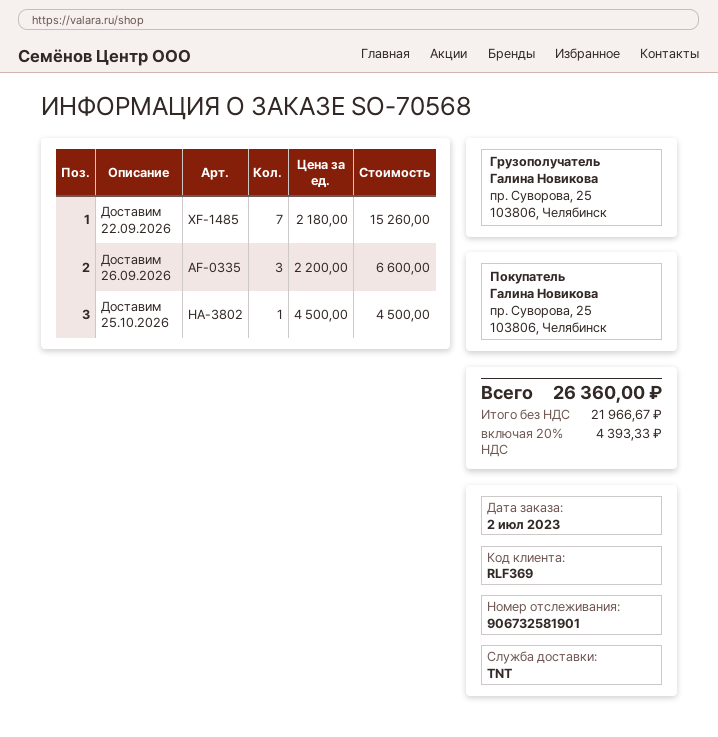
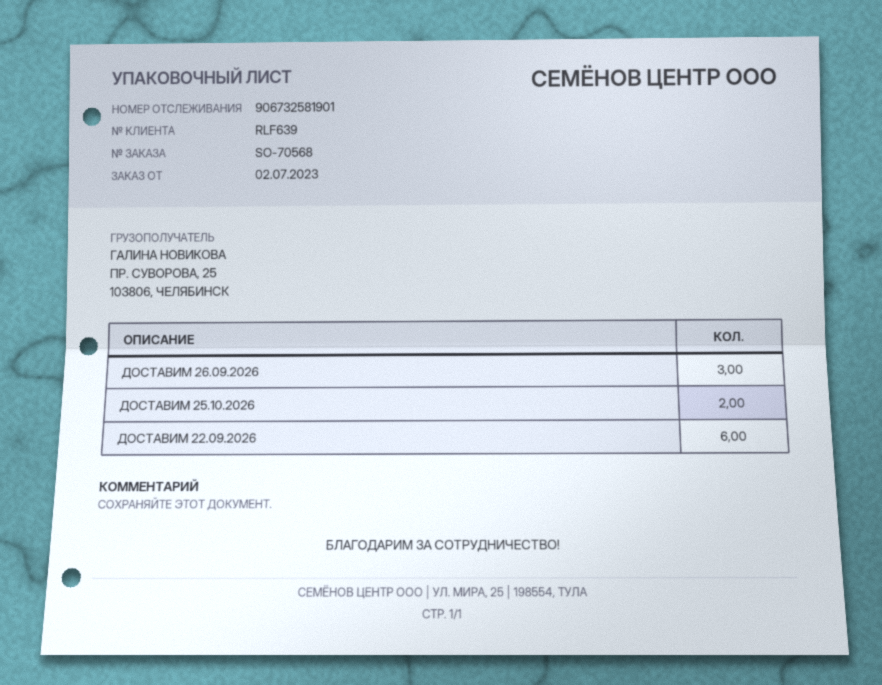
customer number: RLF369 -> RLF639
Доставим 22.09.2026: 7 -> 6
Доставим 25.10.2026: 1 -> 2

